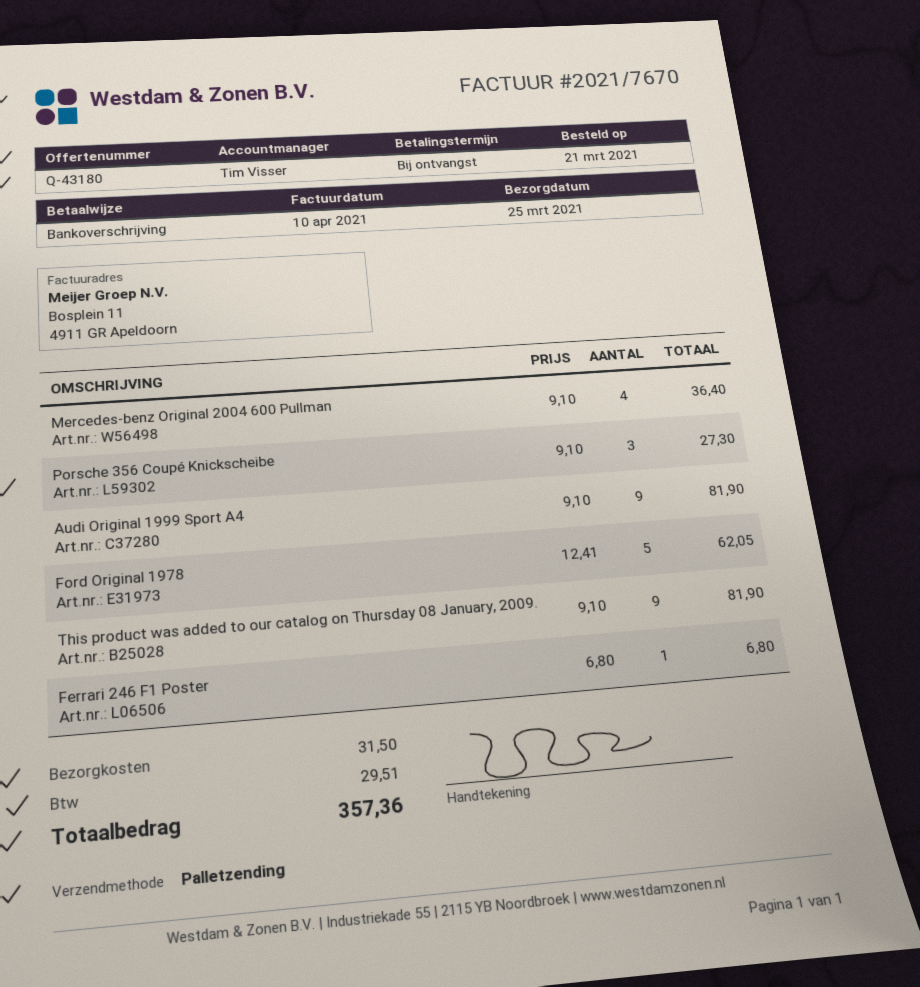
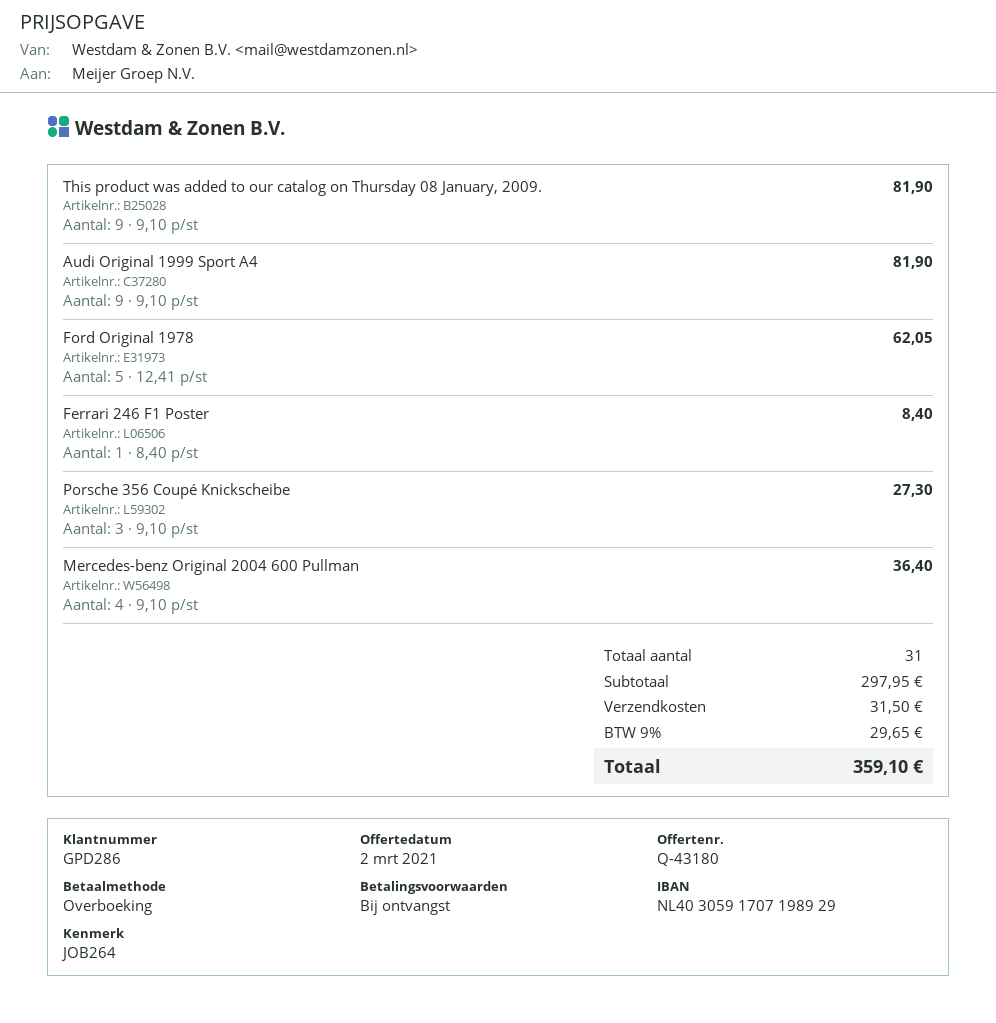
Ferrari 246 F1 Poster: 1 x 6.80 = 6.80 -> 1 x 8.40 = 8.40
tax: 29.51 -> 29.65
total: 357.36 -> 359.10

